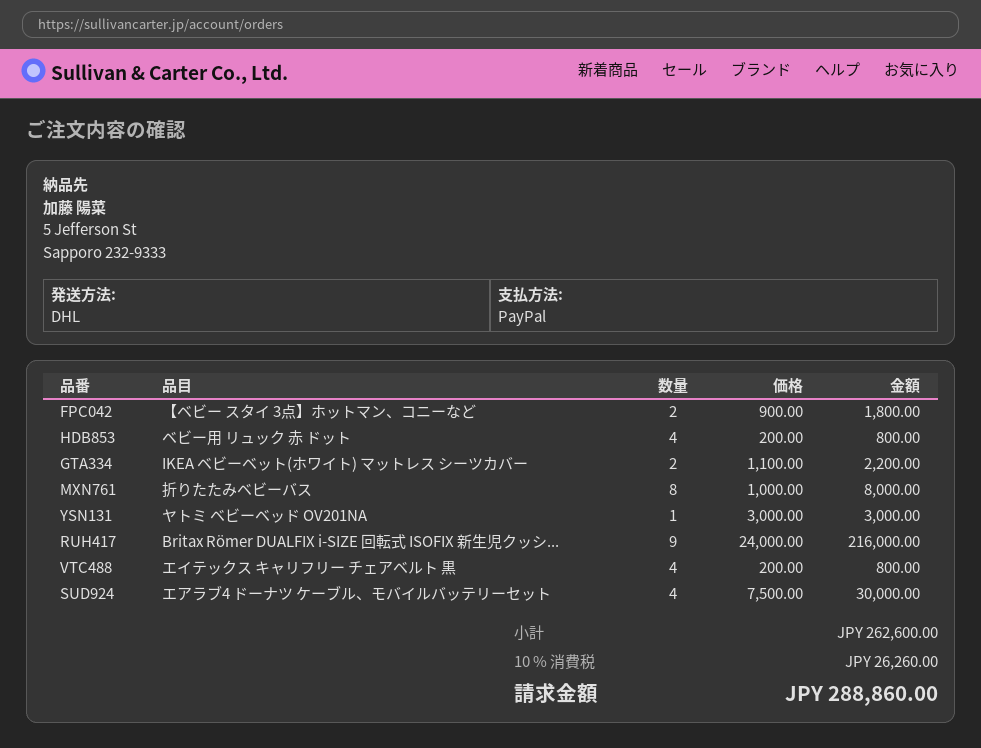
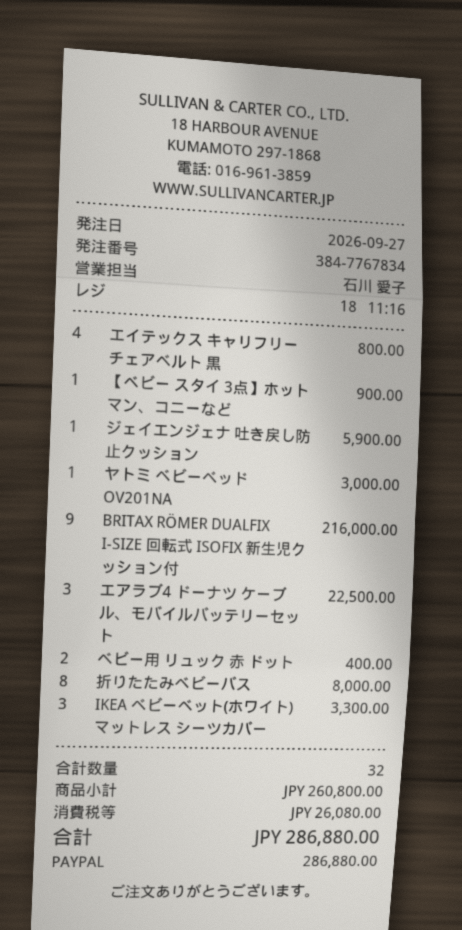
【ベビー スタイ 3点】ホットマン、コニーなど: 2 for 1800.00 -> 1 for 900.00
ベビー用 リュック 赤 ドット: 4 for 800.00 -> 2 for 400.00
IKEA ベビーベット(ホワイト) マットレス シーツカバー: 2 for 2200.00 -> 3 for 3300.00
エアラブ4 ドーナツ ケーブル、モバイルバッテリーセット: 4 for 30000.00 -> 3 for 22500.00
ジェイエンジェナ 吐き戻し防止クッション: none -> 1 for 5900.00
subtotal: 262600.00 -> 260800.00
tax: 26260.00 -> 26080.00
total: 288860.00 -> 286880.00

